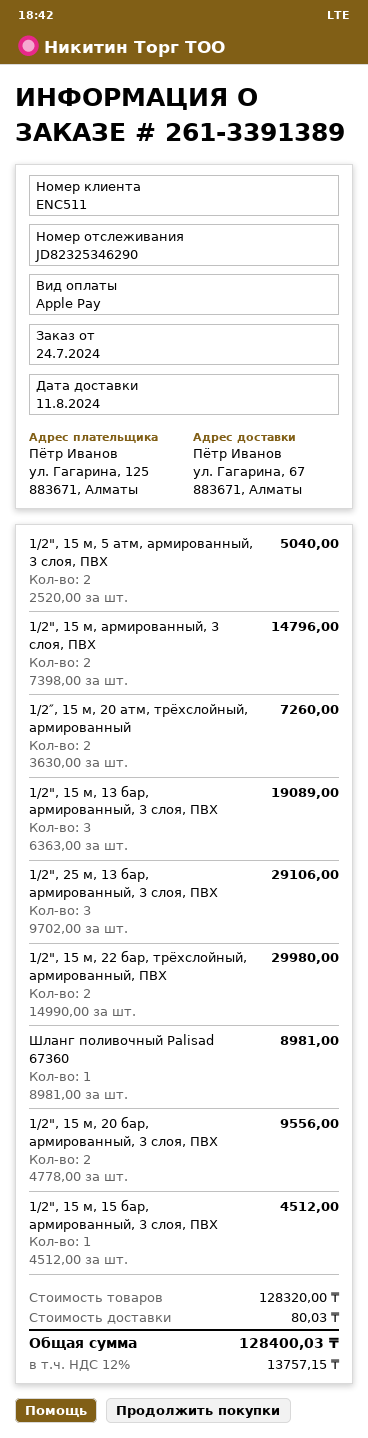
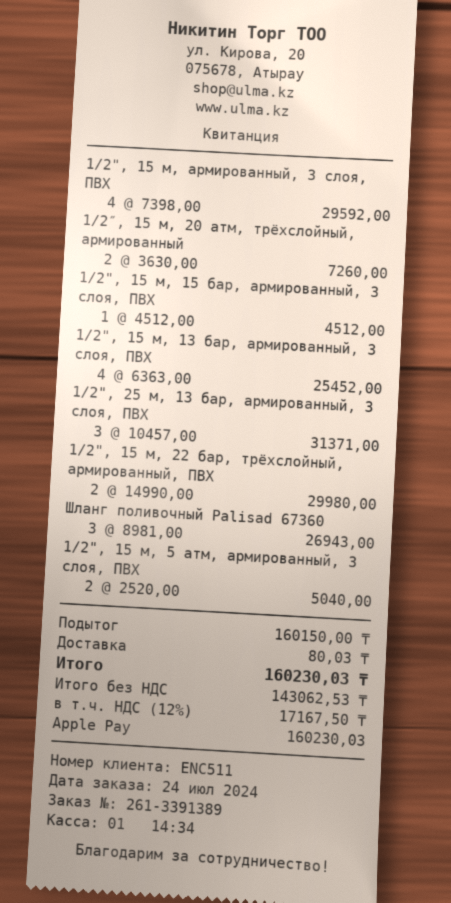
1/2", 15 м, армированный, 3 слоя, ПВХ: 2 x 7398.00 = 14796.00 -> 4 x 7398.00 = 29592.00
1/2", 15 м, 13 бар, армированный, 3 слоя, ПВХ: 3 x 6363.00 = 19089.00 -> 4 x 6363.00 = 25452.00
1/2", 25 м, 13 бар, армированный, 3 слоя, ПВХ: 3 x 9702.00 = 29106.00 -> 3 x 10457.00 = 31371.00
Шланг поливочный Palisad 67360: 1 x 8981.00 = 8981.00 -> 3 x 8981.00 = 26943.00
1/2", 15 м, 20 бар, армированный, 3 слоя, ПВХ: 2 x 4778.00 = 9556.00 -> none
subtotal: 128320.00 -> 160150.00
tax: 12% = 13757.15 -> 12% = 17167.50
total: 128400.03 -> 160230.03

